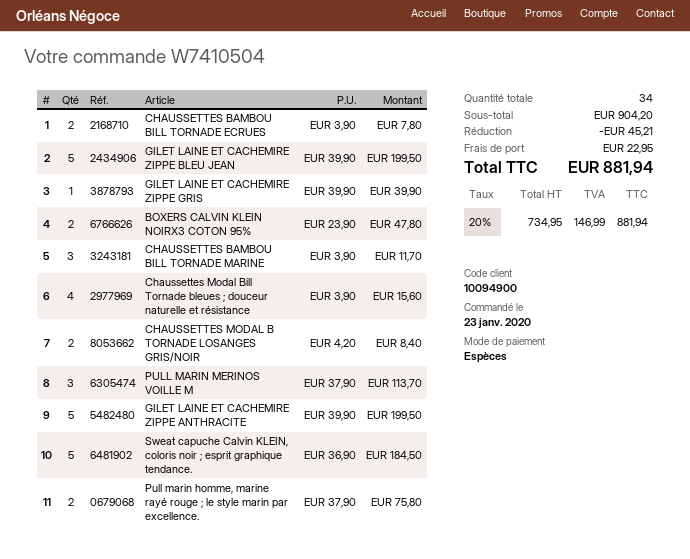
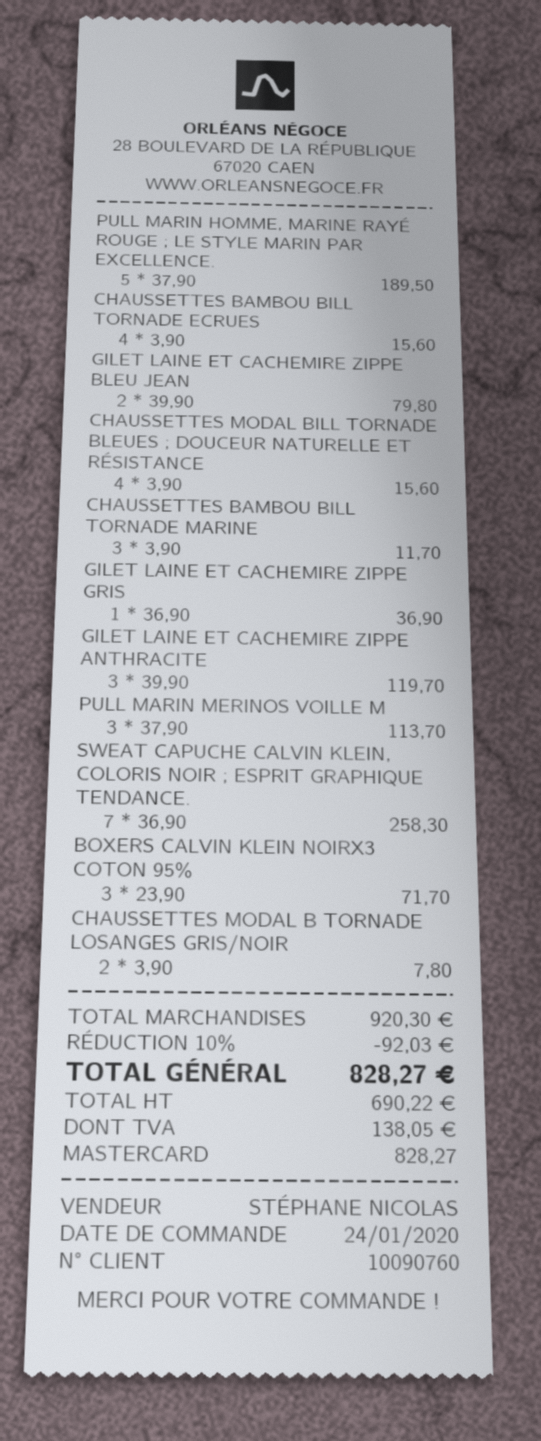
order date: 2020-01-23 -> 2020-01-24
customer number: 10094900 -> 10090760
payment method: cash -> Mastercard
CHAUSSETTES BAMBOU BILL TORNADE ECRUES: 2 x 3.90 = 7.80 -> 4 x 3.90 = 15.60
GILET LAINE ET CACHEMIRE ZIPPE BLEU JEAN: 5 x 39.90 = 199.50 -> 2 x 39.90 = 79.80
GILET LAINE ET CACHEMIRE ZIPPE GRIS: 1 x 39.90 = 39.90 -> 1 x 36.90 = 36.90
BOXERS CALVIN KLEIN NOIRX3 COTON 95%: 2 x 23.90 = 47.80 -> 3 x 23.90 = 71.70
CHAUSSETTES MODAL B TORNADE LOSANGES GRIS/NOIR: 2 x 4.20 = 8.40 -> 2 x 3.90 = 7.80
GILET LAINE ET CACHEMIRE ZIPPE ANTHRACITE: 5 x 39.90 = 199.50 -> 3 x 39.90 = 119.70
Sweat capuche Calvin KLEIN, coloris noir ; esprit graphique tendance.: 5 x 36.90 = 184.50 -> 7 x 36.90 = 258.30
Pull marin homme, marine rayé rouge ; le style marin par excellence.: 2 x 37.90 = 75.80 -> 5 x 37.90 = 189.50
subtotal: 904.20 -> 920.30
discount: 45.21 -> 92.03
shipping: 22.95 -> none
net: 734.95 -> 690.22
tax: 146.99 -> 138.05
total: 881.94 -> 828.27

